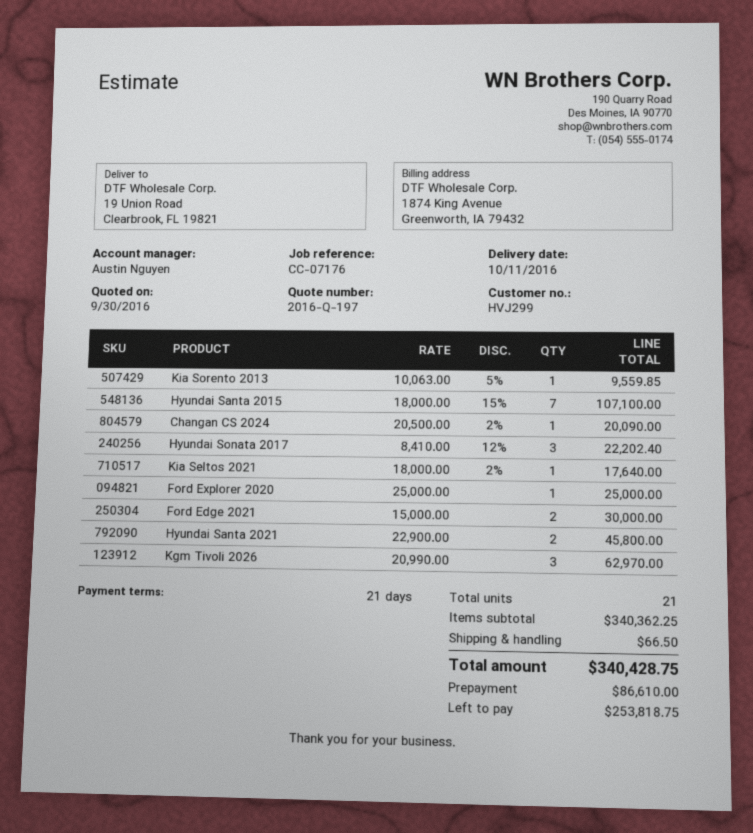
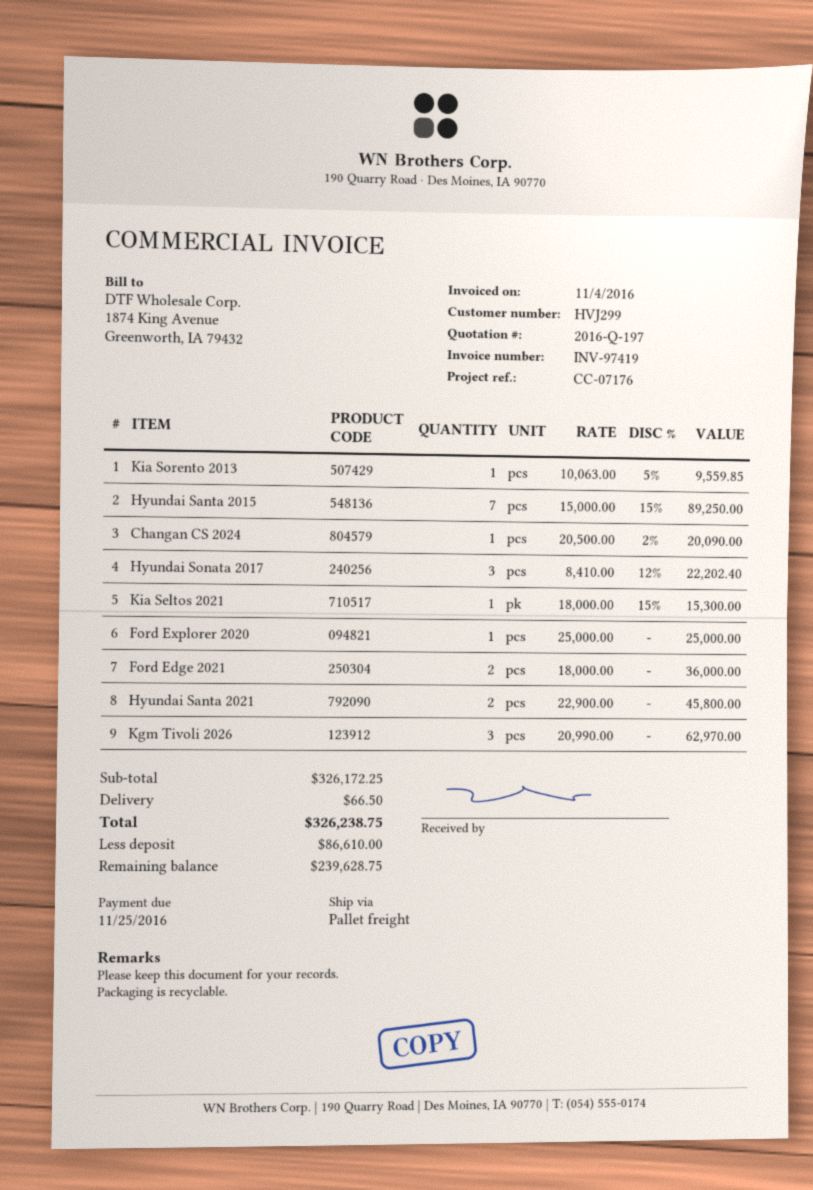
Hyundai Santa 2015: 7 x 18000.00 - 15% = 107100.00 -> 7 x 15000.00 - 15% = 89250.00
Kia Seltos 2021: 1 x 18000.00 - 2% = 17640.00 -> 1 x 18000.00 - 15% = 15300.00
Ford Edge 2021: 2 x 15000.00 = 30000.00 -> 2 x 18000.00 = 36000.00
subtotal: 340362.25 -> 326172.25
total: 340428.75 -> 326238.75
balance: 253818.75 -> 239628.75

